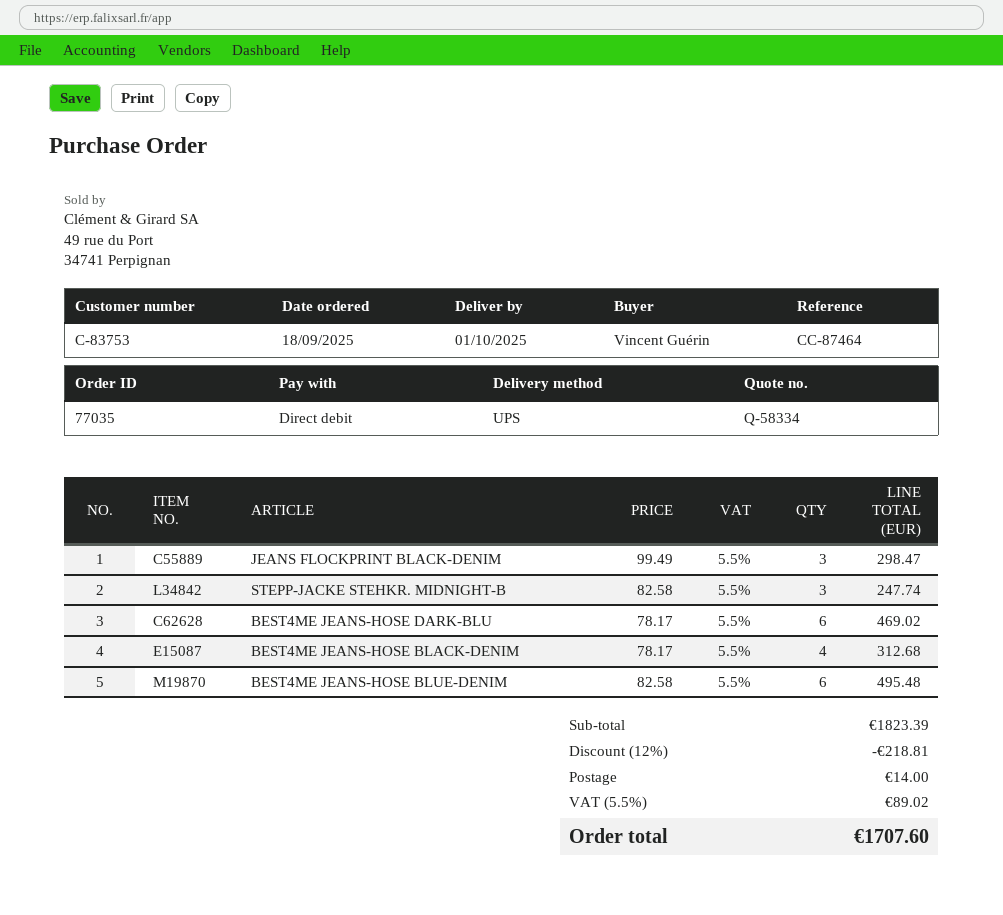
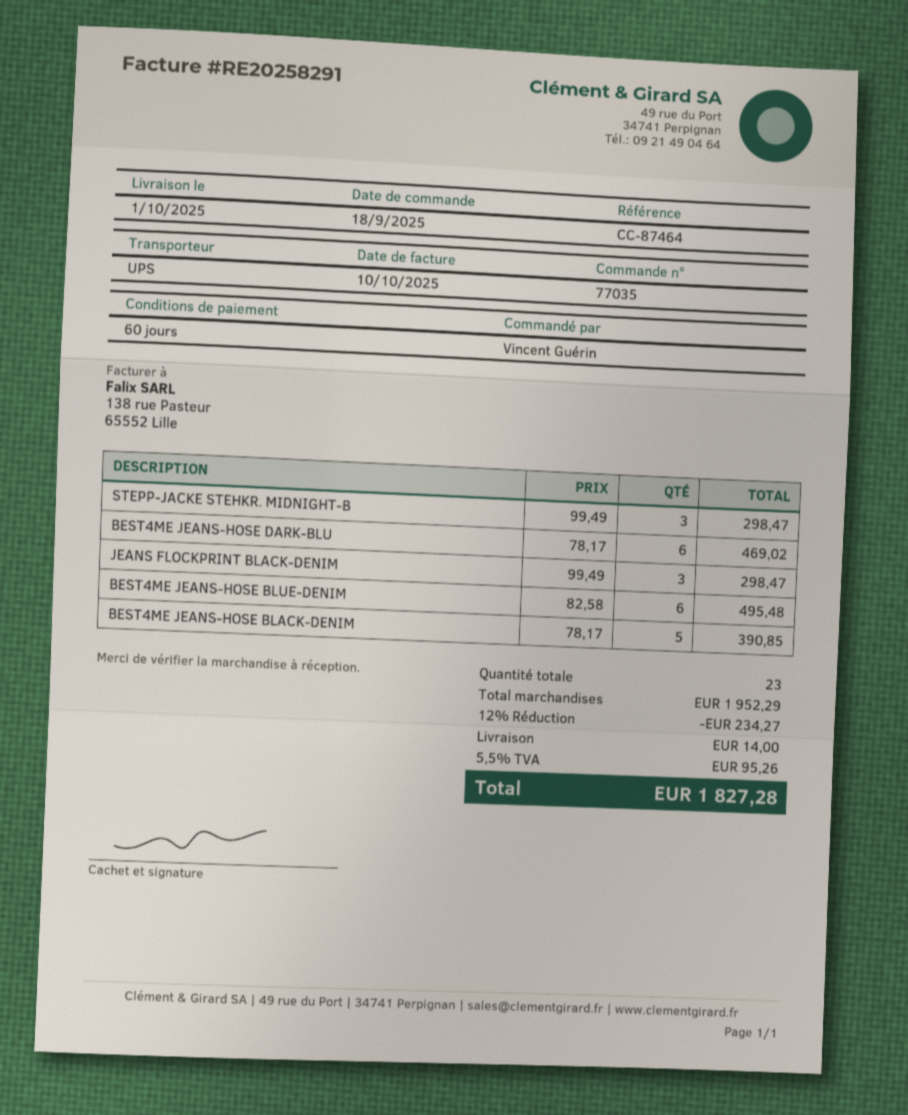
STEPP-JACKE STEHKR. MIDNIGHT-B: 3 x 82.58 = 247.74 -> 3 x 99.49 = 298.47
BEST4ME JEANS-HOSE BLACK-DENIM: 4 x 78.17 = 312.68 -> 5 x 78.17 = 390.85
subtotal: 1823.39 -> 1952.29
discount: 12% = 218.81 -> 12% = 234.27
tax: 5.5% = 89.02 -> 5.5% = 95.26
total: 1707.60 -> 1827.28

